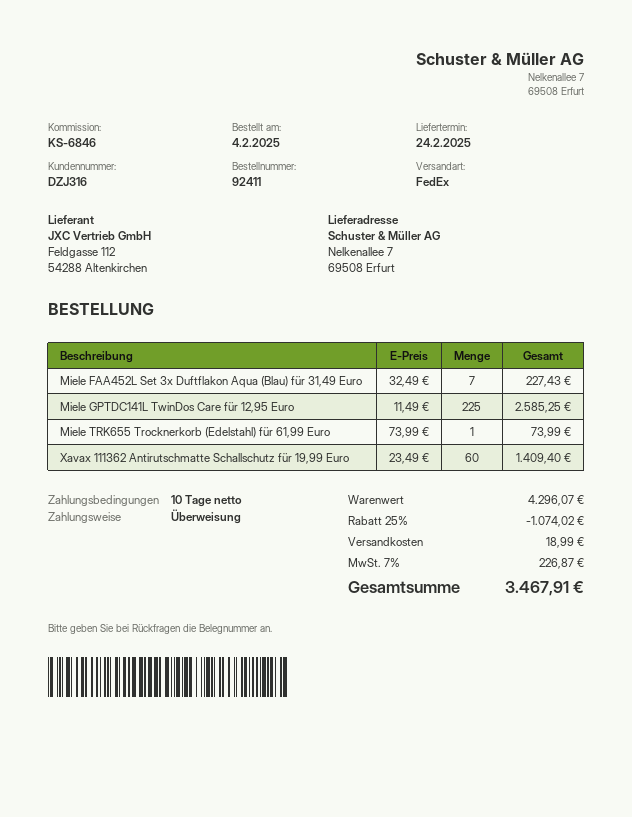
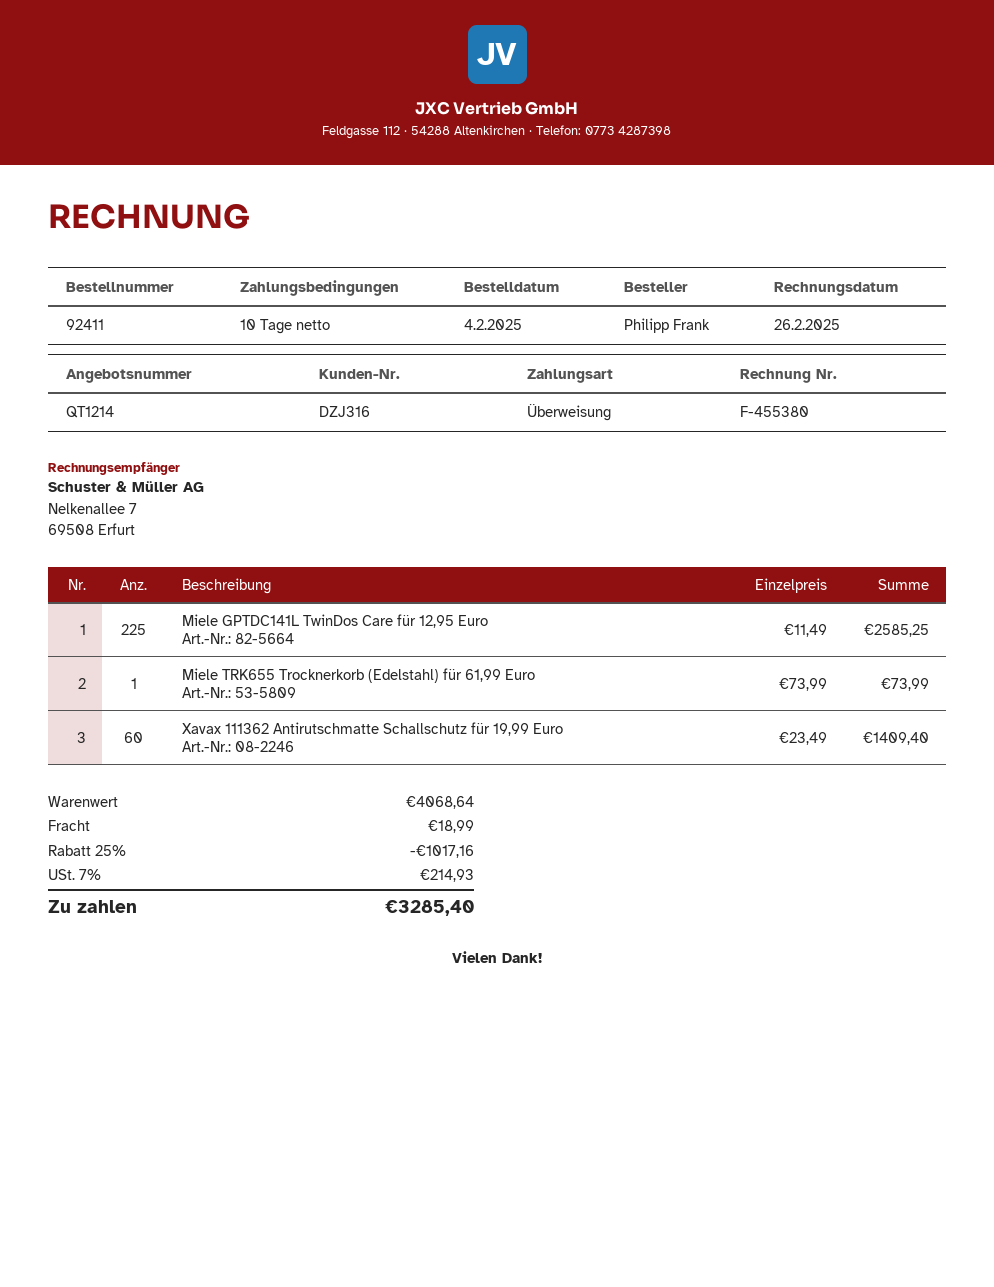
Miele FAA452L Set 3x Duftflakon Aqua (Blau) für 31,49 Euro: 7 x 32.49 = 227.43 -> none
subtotal: 4296.07 -> 4068.64
discount: 25% = 1074.02 -> 25% = 1017.16
tax: 7% = 226.87 -> 7% = 214.93
total: 3467.91 -> 3285.40

